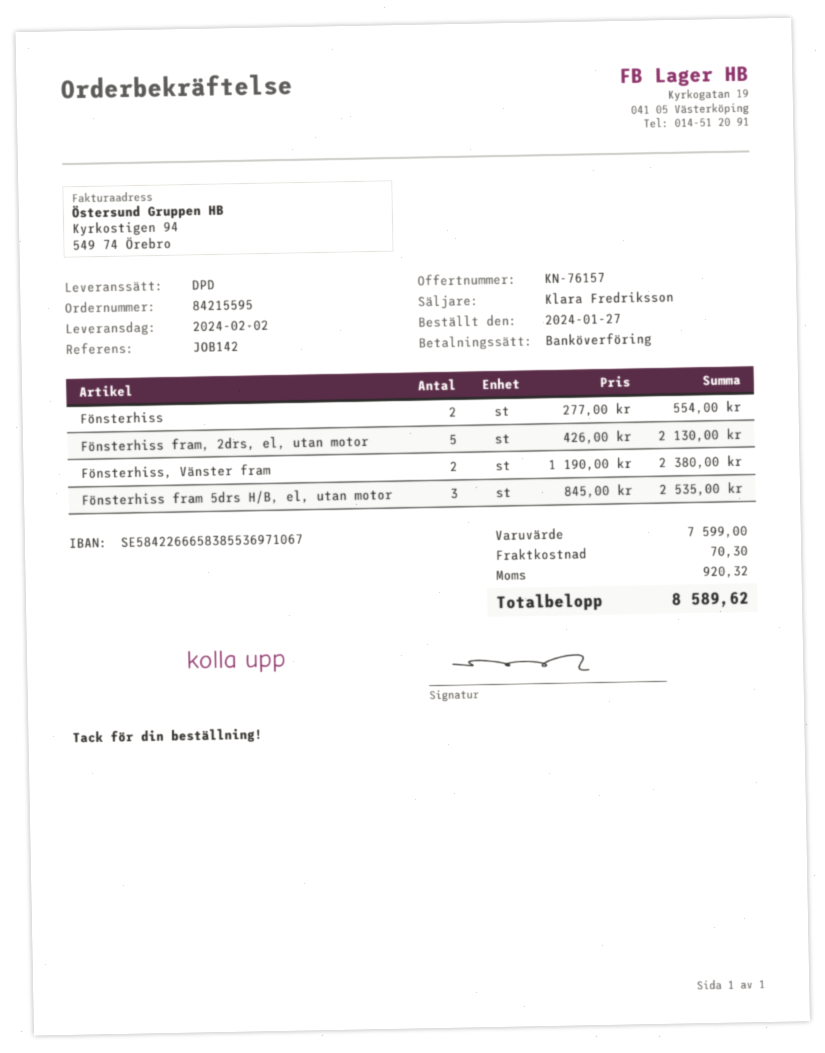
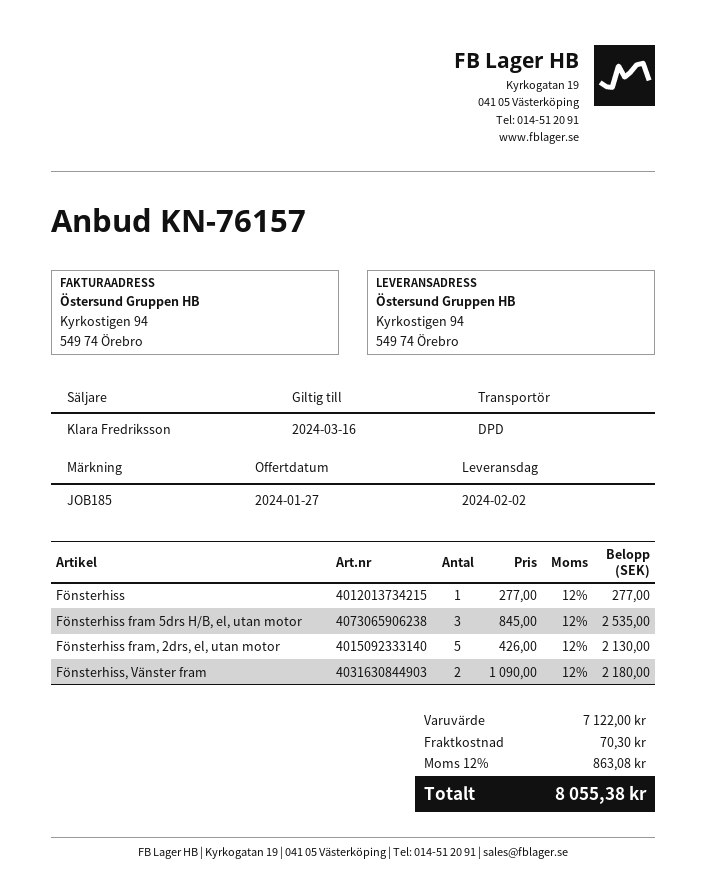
reference: JOB142 -> JOB185
Fönsterhiss: 2 x 277.00 = 554.00 -> 1 x 277.00 = 277.00
Fönsterhiss, Vänster fram: 2 x 1190.00 = 2380.00 -> 2 x 1090.00 = 2180.00
subtotal: 7599.00 -> 7122.00
tax: 920.32 -> 863.08
total: 8589.62 -> 8055.38

